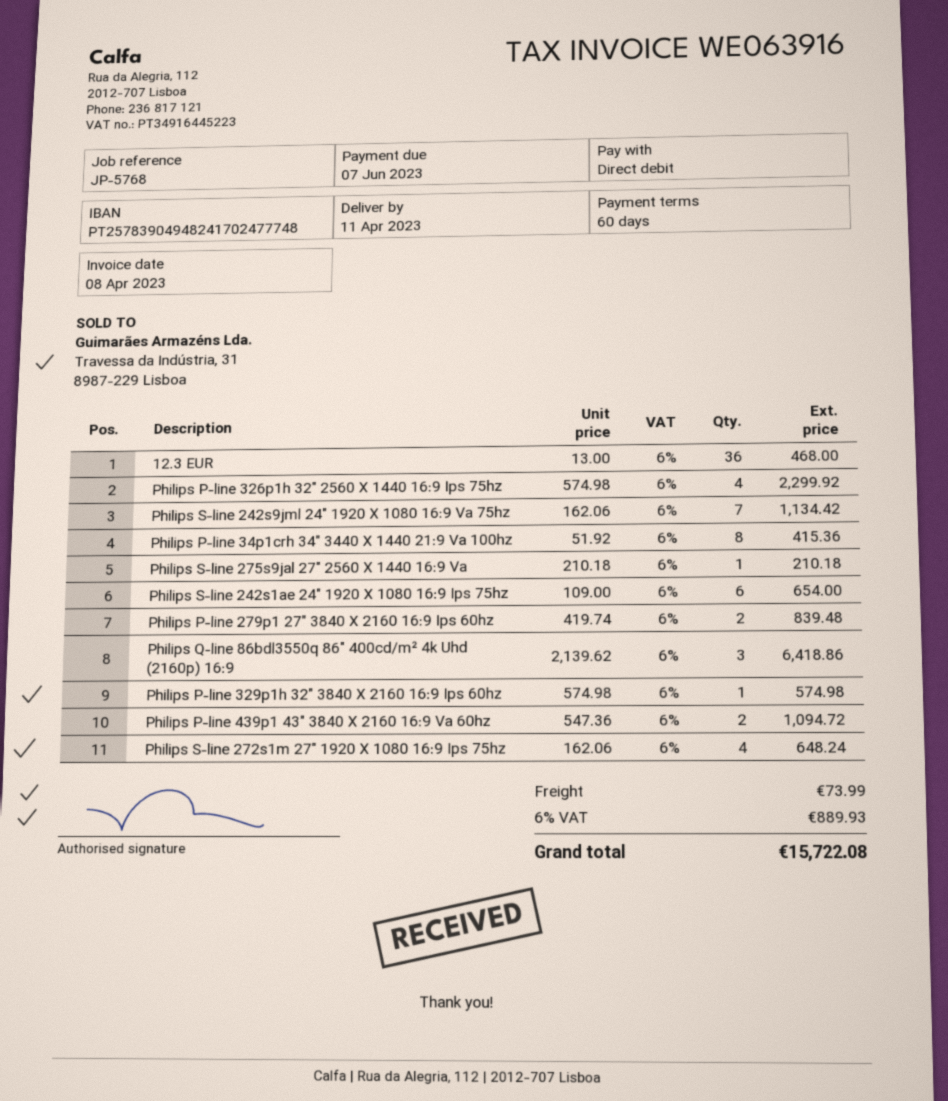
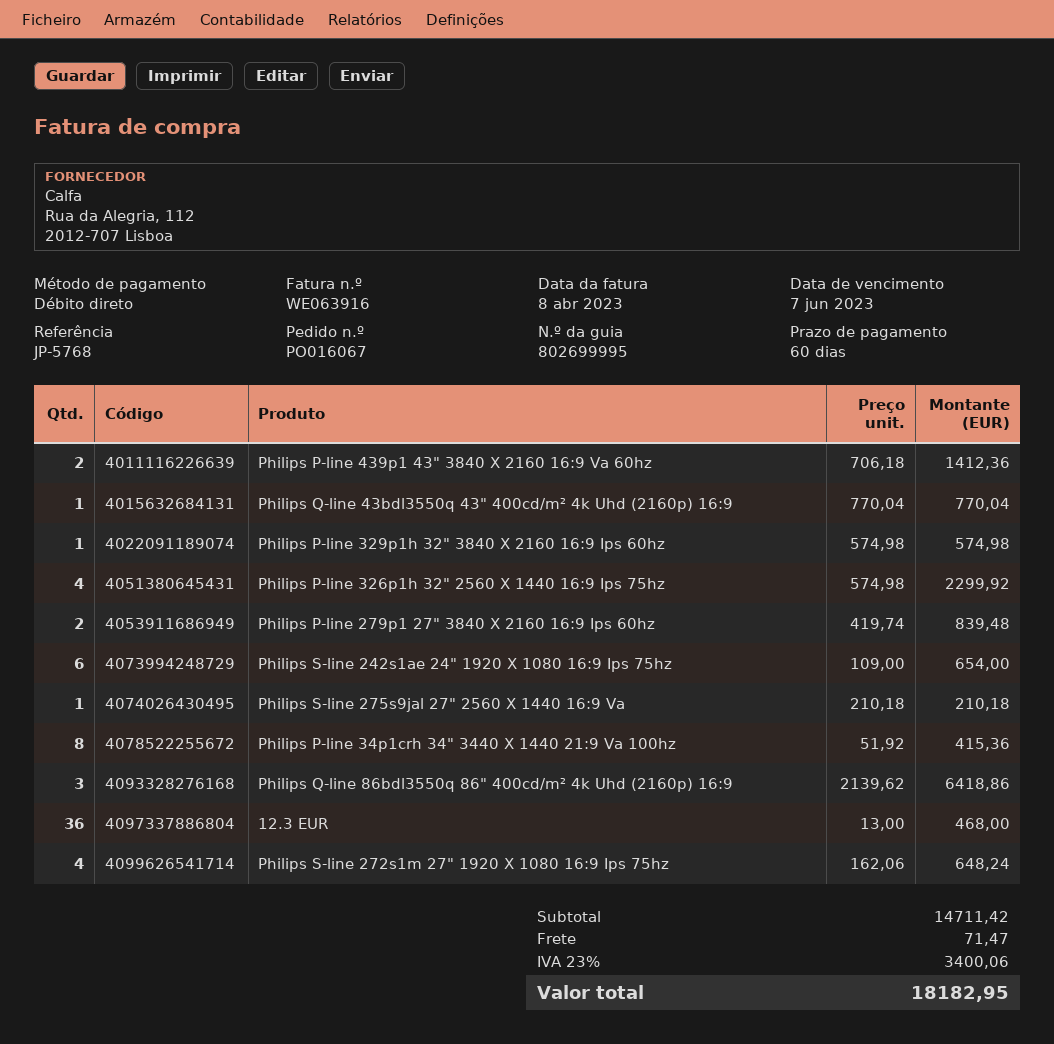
Philips S-line 242s9jml 24" 1920 X 1080 16:9 Va 75hz: 7 x 162.06 = 1134.42 -> none
Philips P-line 439p1 43" 3840 X 2160 16:9 Va 60hz: 2 x 547.36 = 1094.72 -> 2 x 706.18 = 1412.36
Philips Q-line 43bdl3550q 43" 400cd/m² 4k Uhd (2160p) 16:9: none -> 1 x 770.04 = 770.04
shipping: 73.99 -> 71.47
tax: 6% = 889.93 -> 23% = 3400.06
total: 15722.08 -> 18182.95

